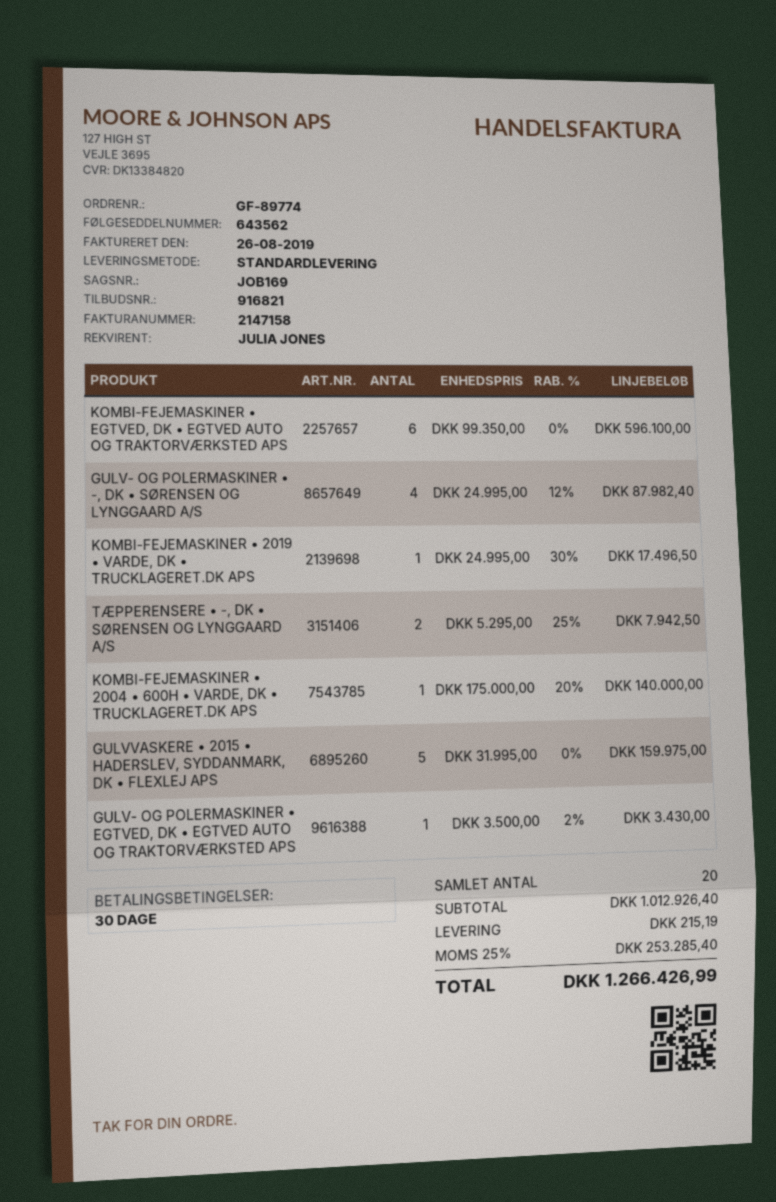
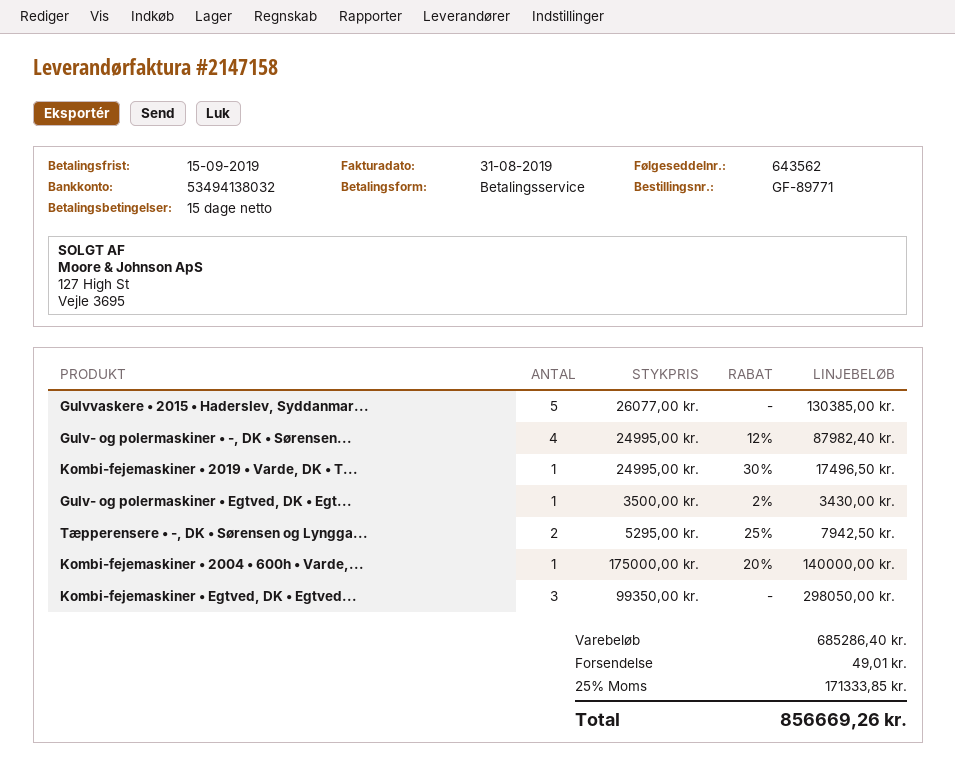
order number: GF-89774 -> GF-89771
invoice date: 2019-08-26 -> 2019-08-31
payment terms: 30 days -> 15 days
KOMBI-FEJEMASKINER • EGTVED, DK • EGTVED AUTO OG TRAKTORVÆRKSTED APS: 6 x 99350.00 = 596100.00 -> 3 x 99350.00 = 298050.00
GULVVASKERE • 2015 • HADERSLEV, SYDDANMARK, DK • FLEXLEJ APS: 5 x 31995.00 = 159975.00 -> 5 x 26077.00 = 130385.00
subtotal: 1012926.40 -> 685286.40
shipping: 215.19 -> 49.01
tax: 25% = 253285.40 -> 25% = 171333.85
total: 1266426.99 -> 856669.26

